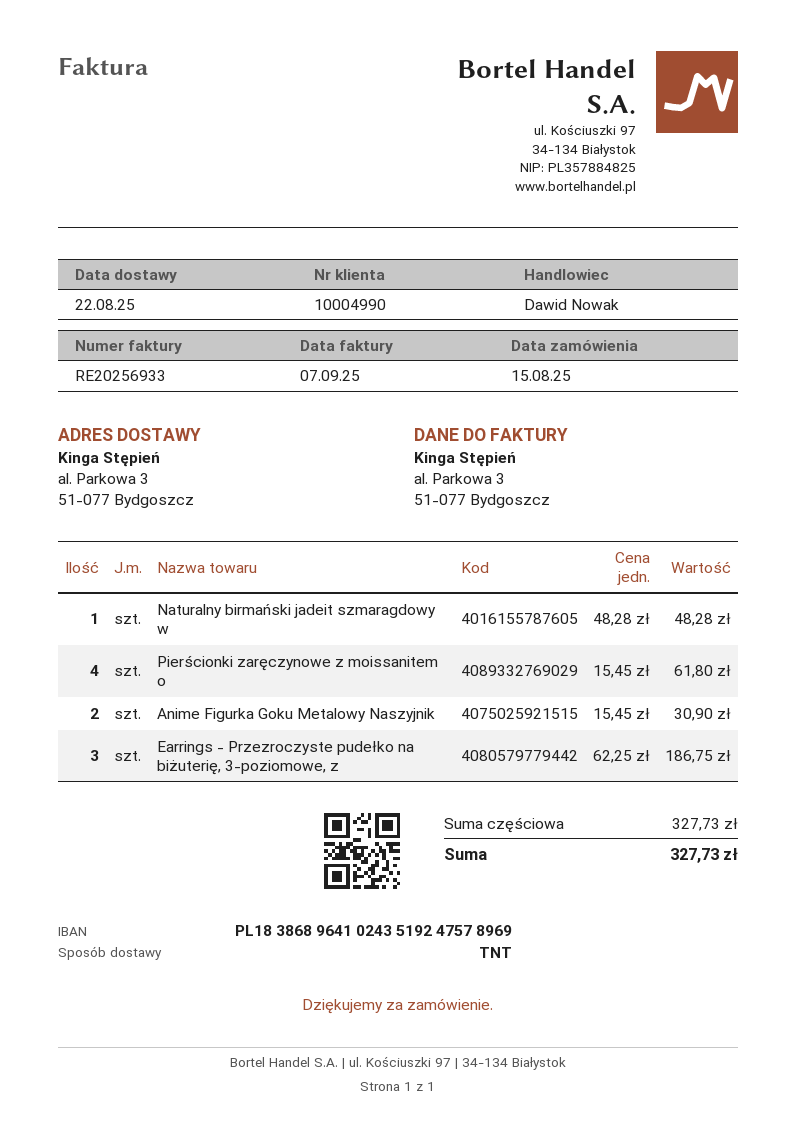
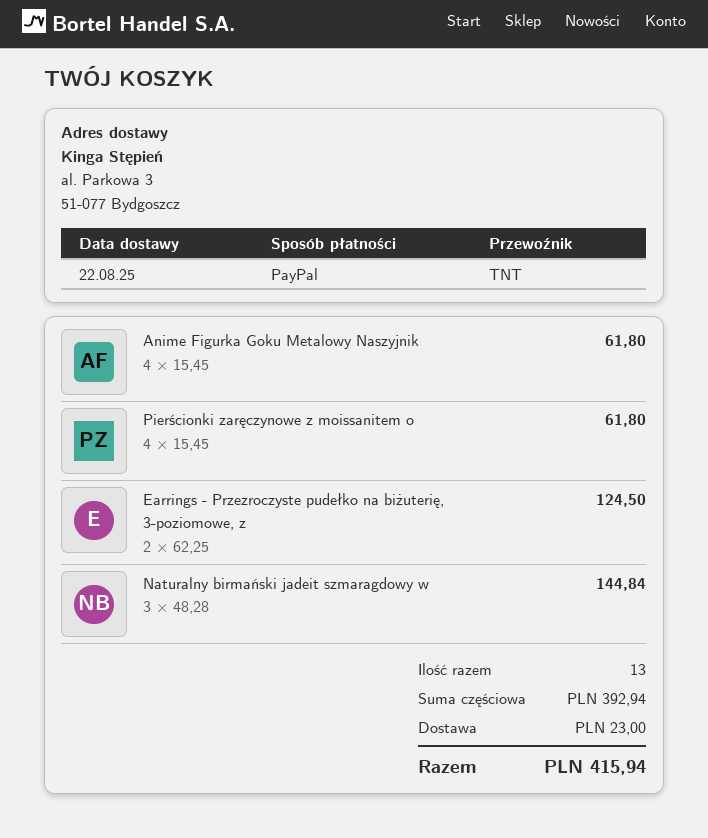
Naturalny birmański jadeit szmaragdowy w: 1 x 48.28 = 48.28 -> 3 x 48.28 = 144.84
Anime Figurka Goku Metalowy Naszyjnik: 2 x 15.45 = 30.90 -> 4 x 15.45 = 61.80
Earrings - Przezroczyste pudełko na biżuterię, 3-poziomowe, z: 3 x 62.25 = 186.75 -> 2 x 62.25 = 124.50
subtotal: 327.73 -> 392.94
shipping: none -> 23.00
total: 327.73 -> 415.94

